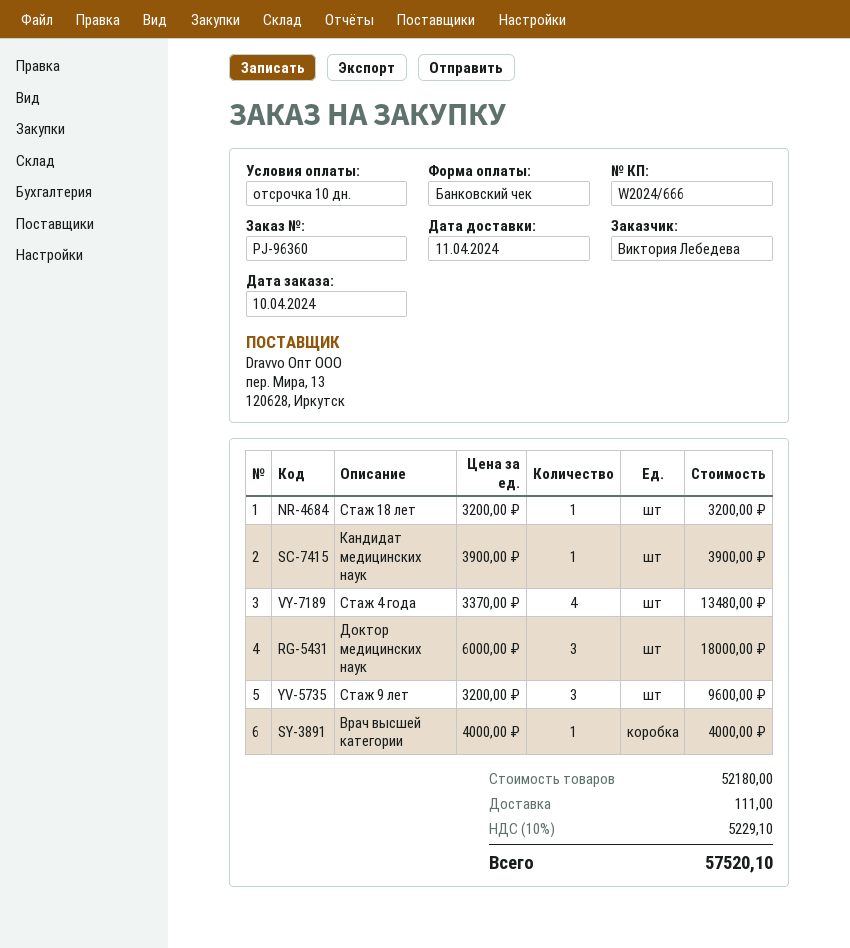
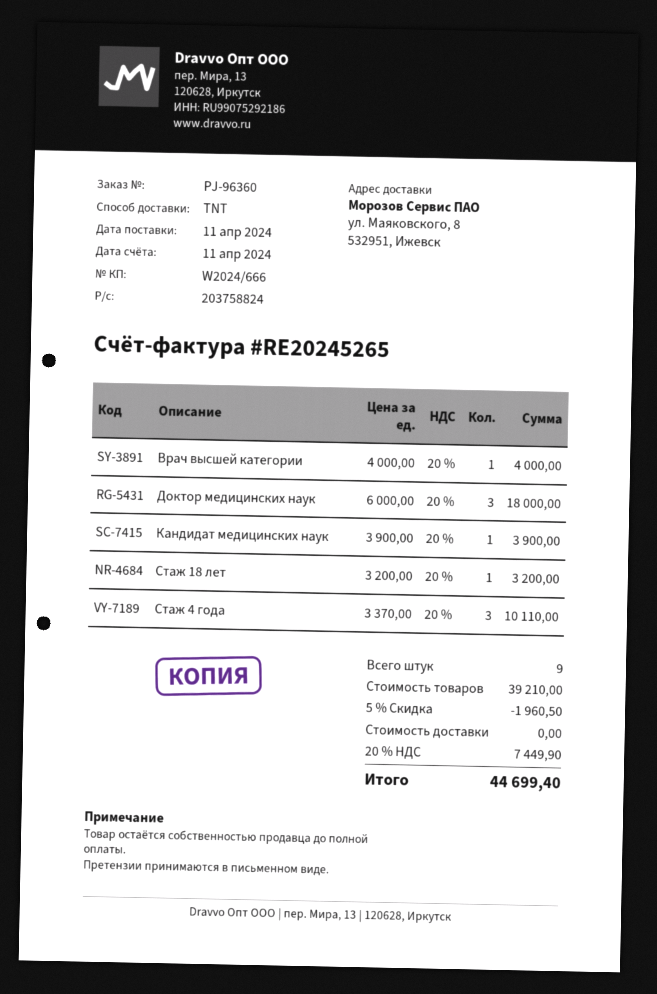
Стаж 4 года: 4 x 3370.00 = 13480.00 -> 3 x 3370.00 = 10110.00
Стаж 9 лет: 3 x 3200.00 = 9600.00 -> none
subtotal: 52180.00 -> 39210.00
discount: none -> 5% = 1960.50
shipping: 111.00 -> 0.00
tax: 10% = 5229.10 -> 20% = 7449.90
total: 57520.10 -> 44699.40

